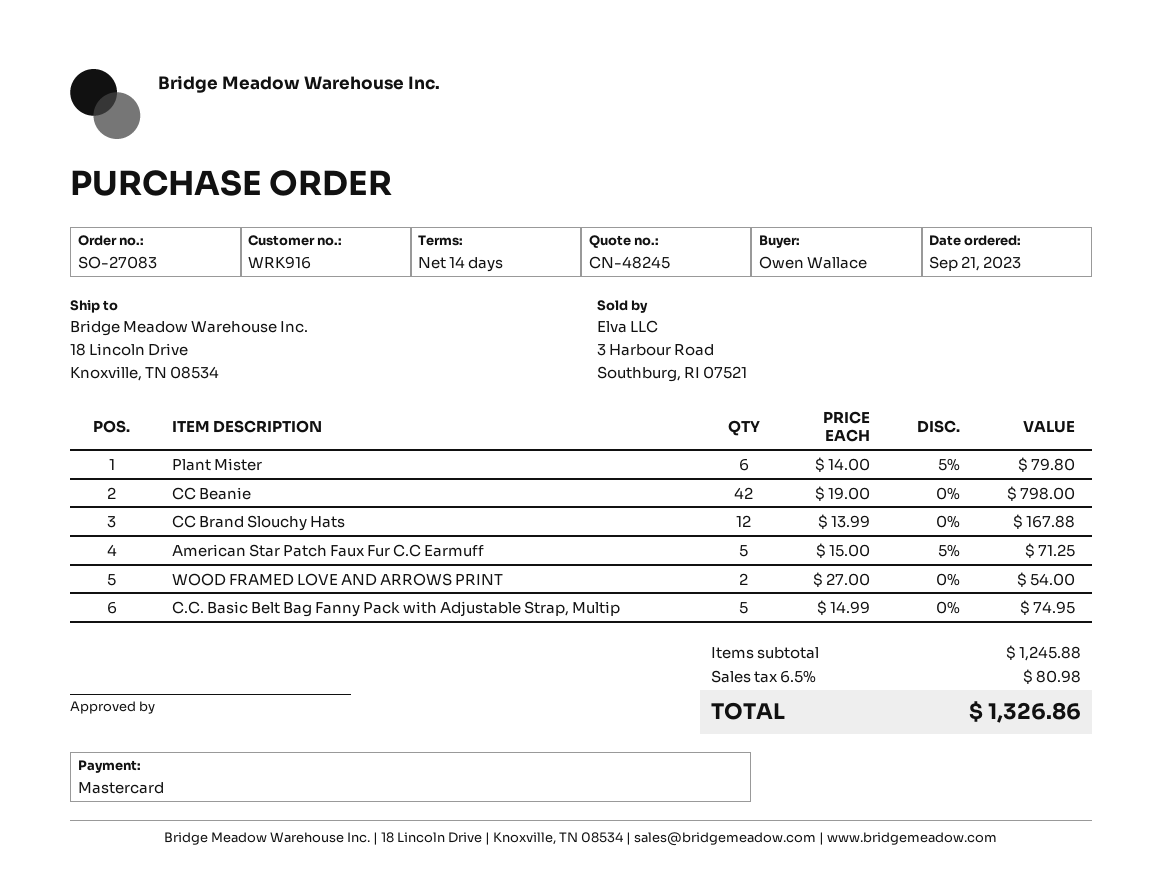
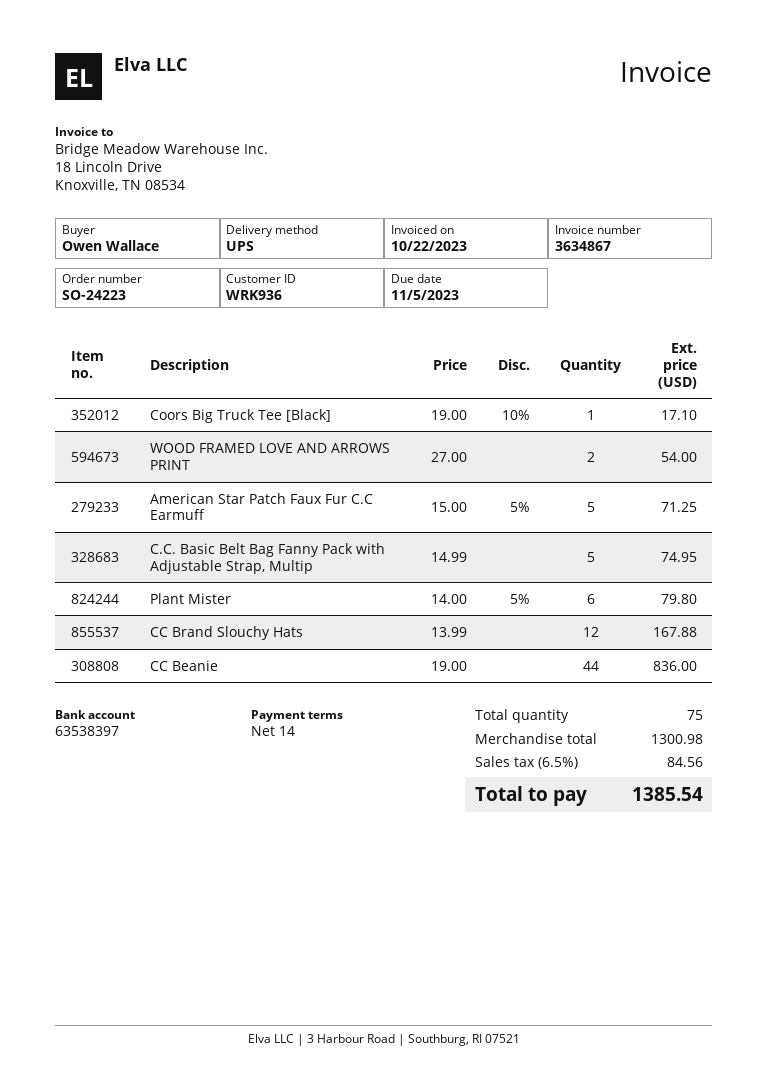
order number: SO-27083 -> SO-24223
customer number: WRK916 -> WRK936
CC Beanie: 42 x 19.00 = 798.00 -> 44 x 19.00 = 836.00
Coors Big Truck Tee [Black]: none -> 1 x 19.00 - 10% = 17.10
subtotal: 1245.88 -> 1300.98
tax: 6.5% = 80.98 -> 6.5% = 84.56
total: 1326.86 -> 1385.54

